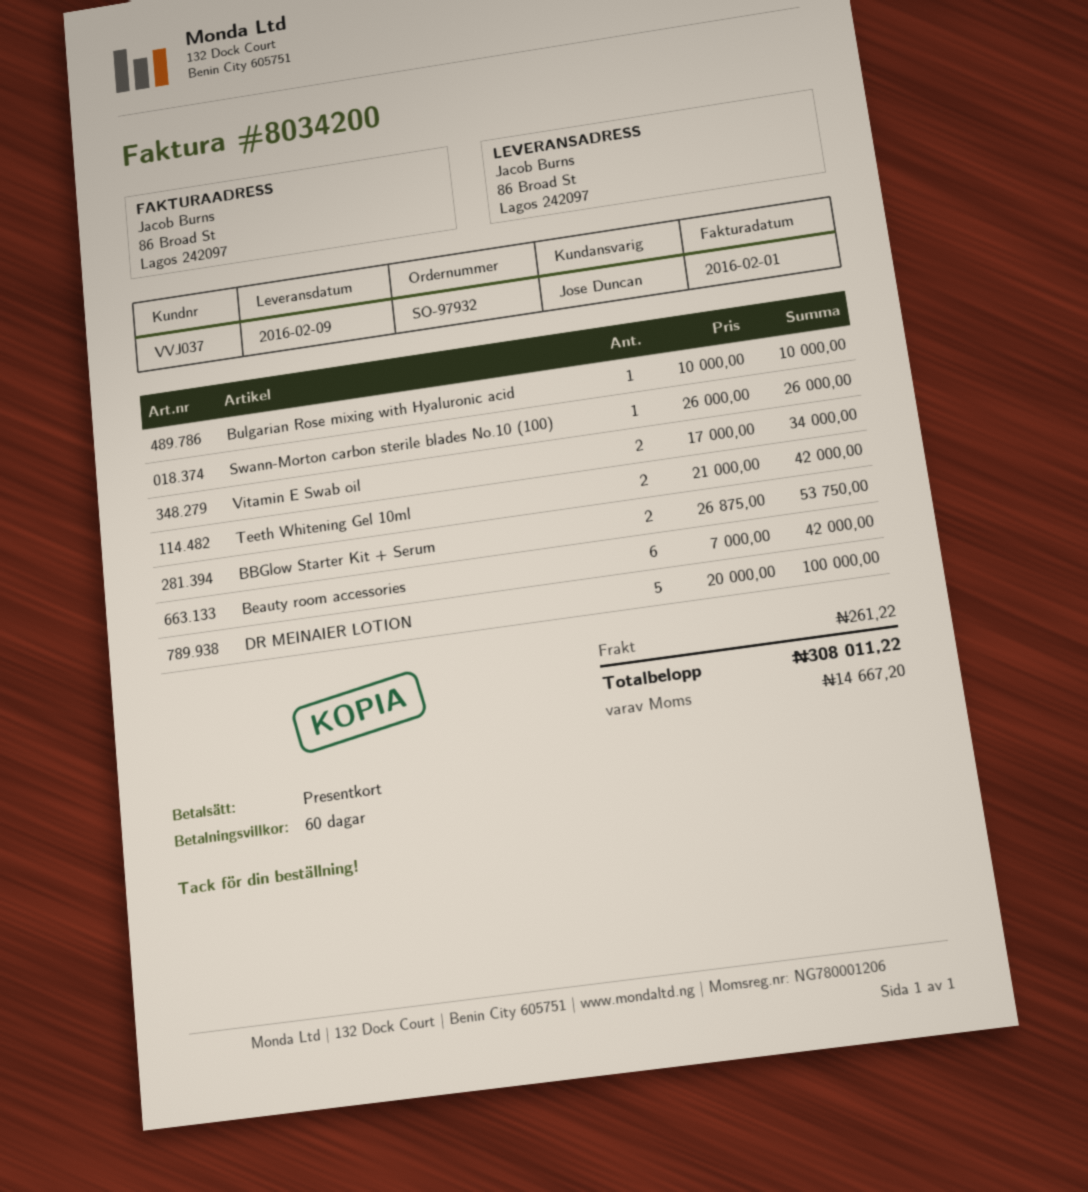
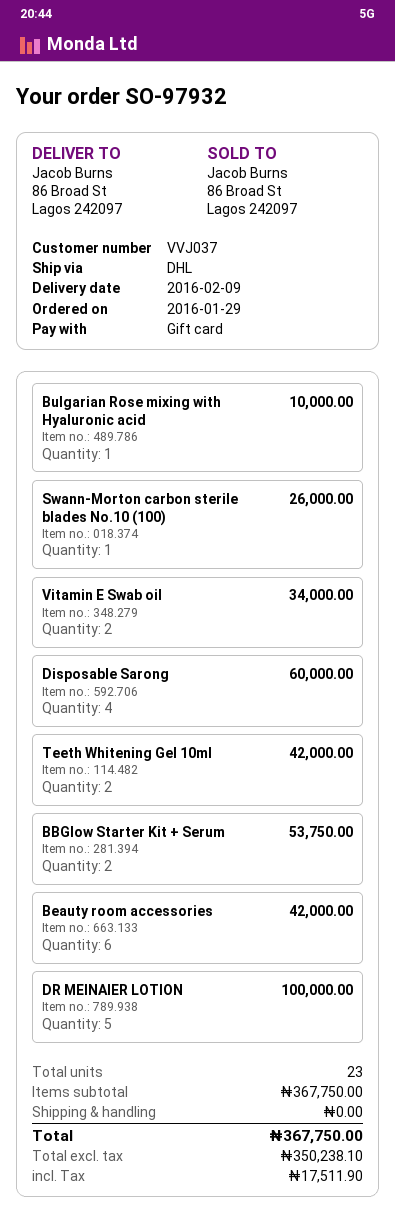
Disposable Sarong: none -> 4 for 60000.00
shipping: 261.22 -> 0.00
tax: 14667.20 -> 17511.90
total: 308011.22 -> 367750.00

